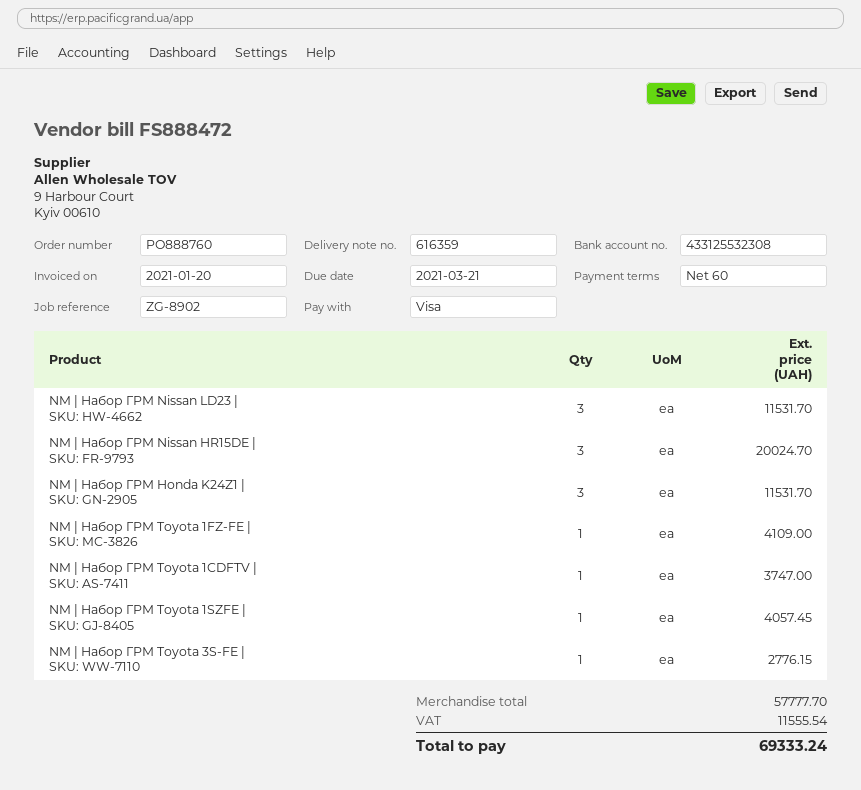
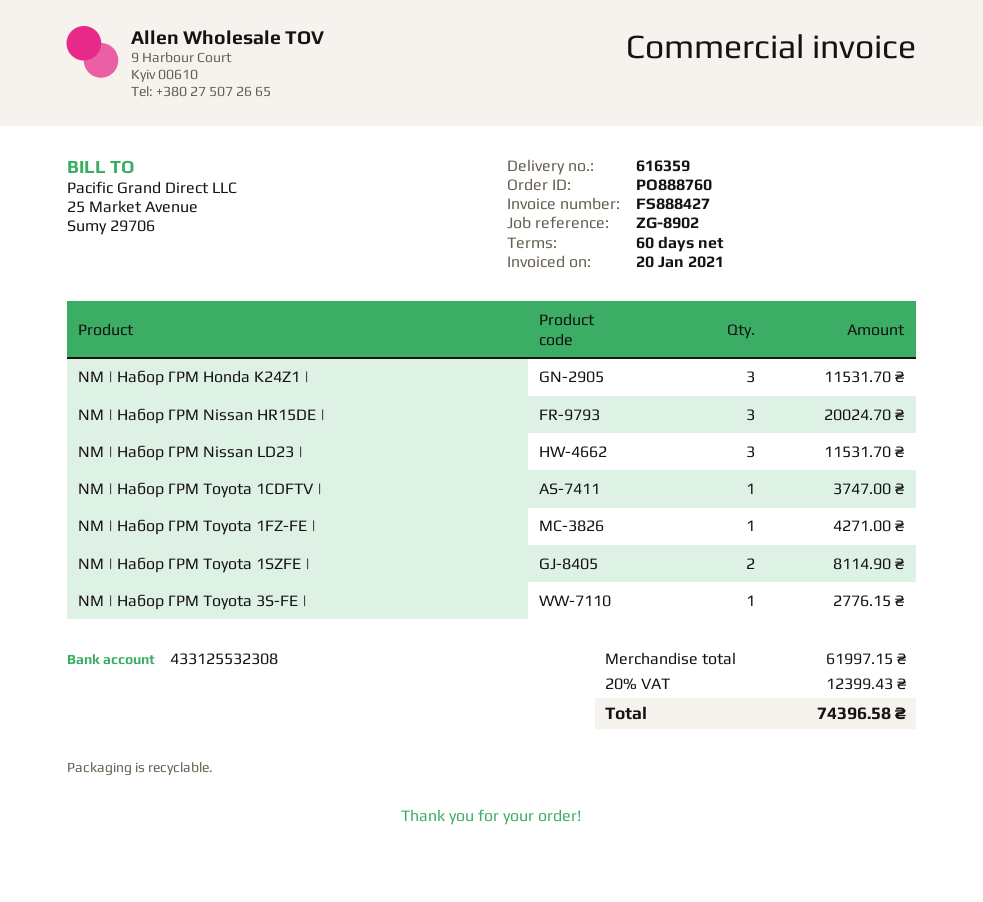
invoice number: FS888472 -> FS888427
NM | Набор ГРМ Toyota 1FZ-FE |: 1 for 4109.00 -> 1 for 4271.00
NM | Набор ГРМ Toyota 1SZFE |: 1 for 4057.45 -> 2 for 8114.90
subtotal: 57777.70 -> 61997.15
tax: 11555.54 -> 12399.43
total: 69333.24 -> 74396.58

